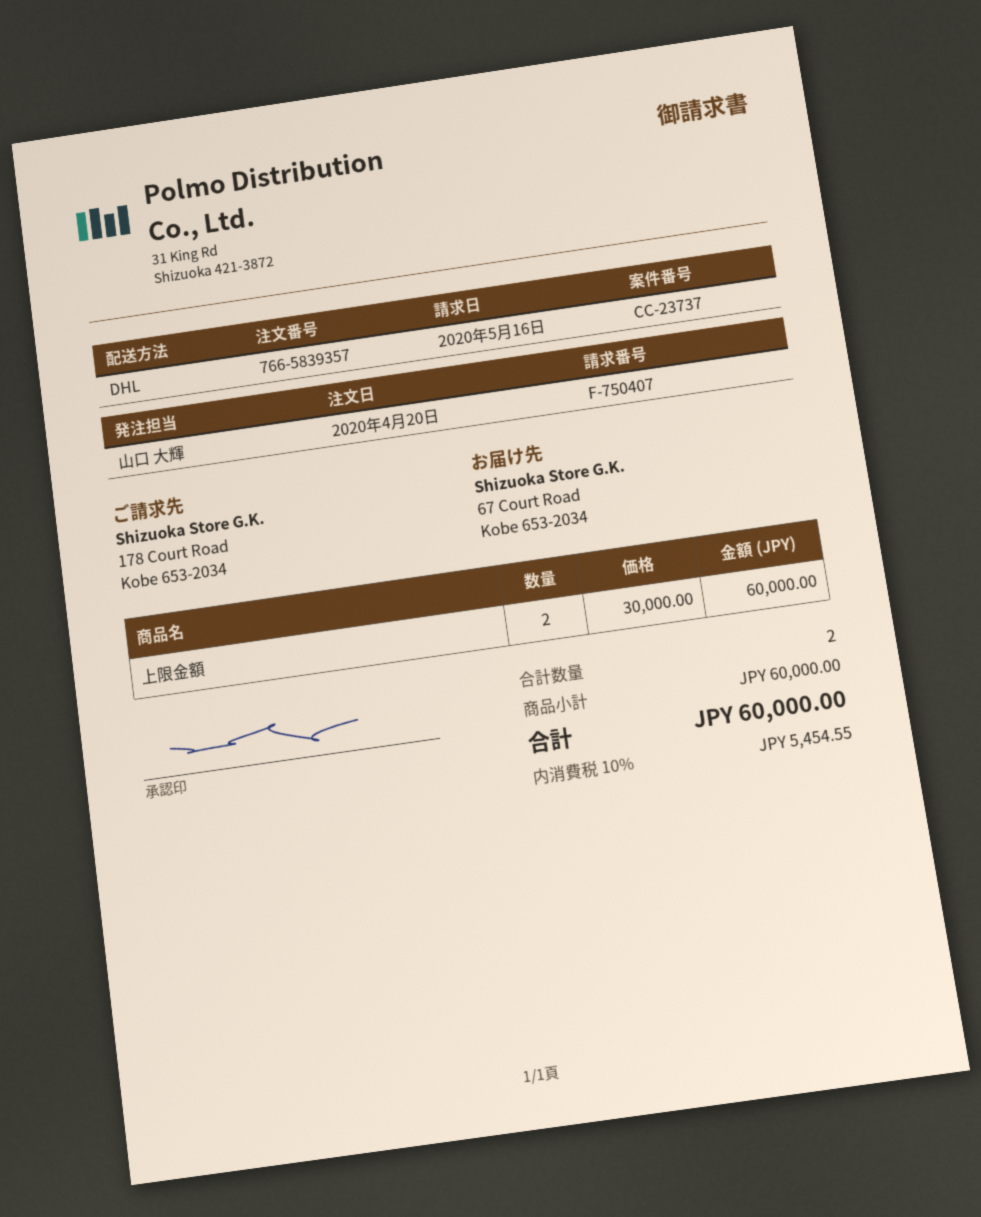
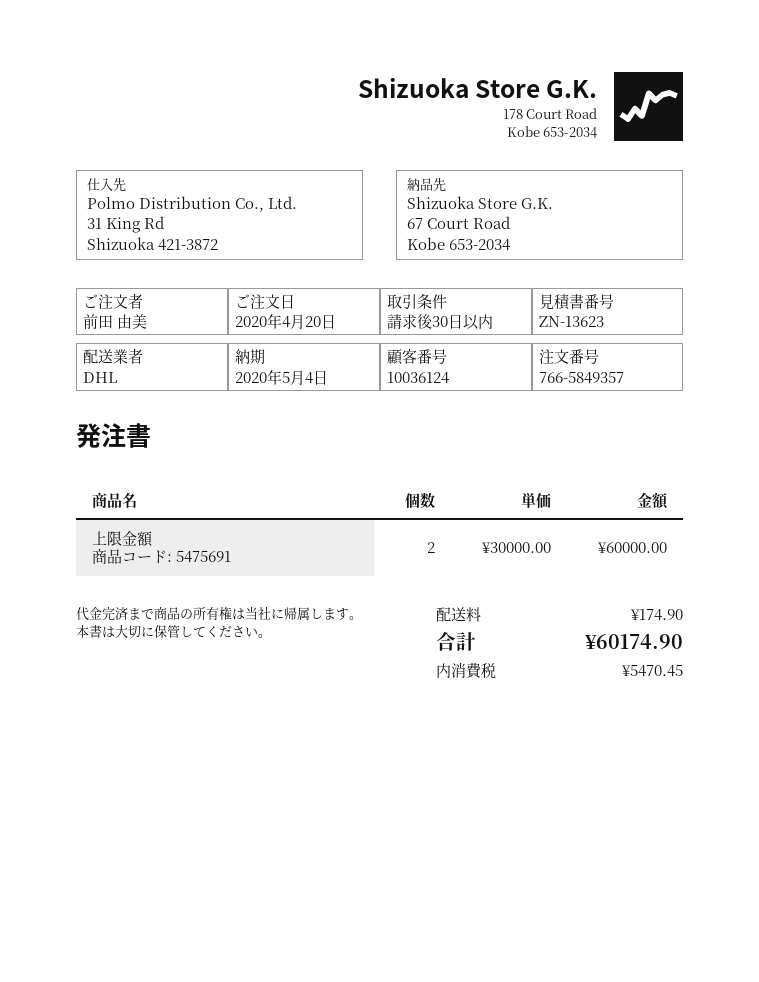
order number: 766-5839357 -> 766-5849357
ordered by: 山口 大輝 -> 前田 由美
shipping: none -> 174.90
tax: 5454.55 -> 5470.45
total: 60000.00 -> 60174.90

